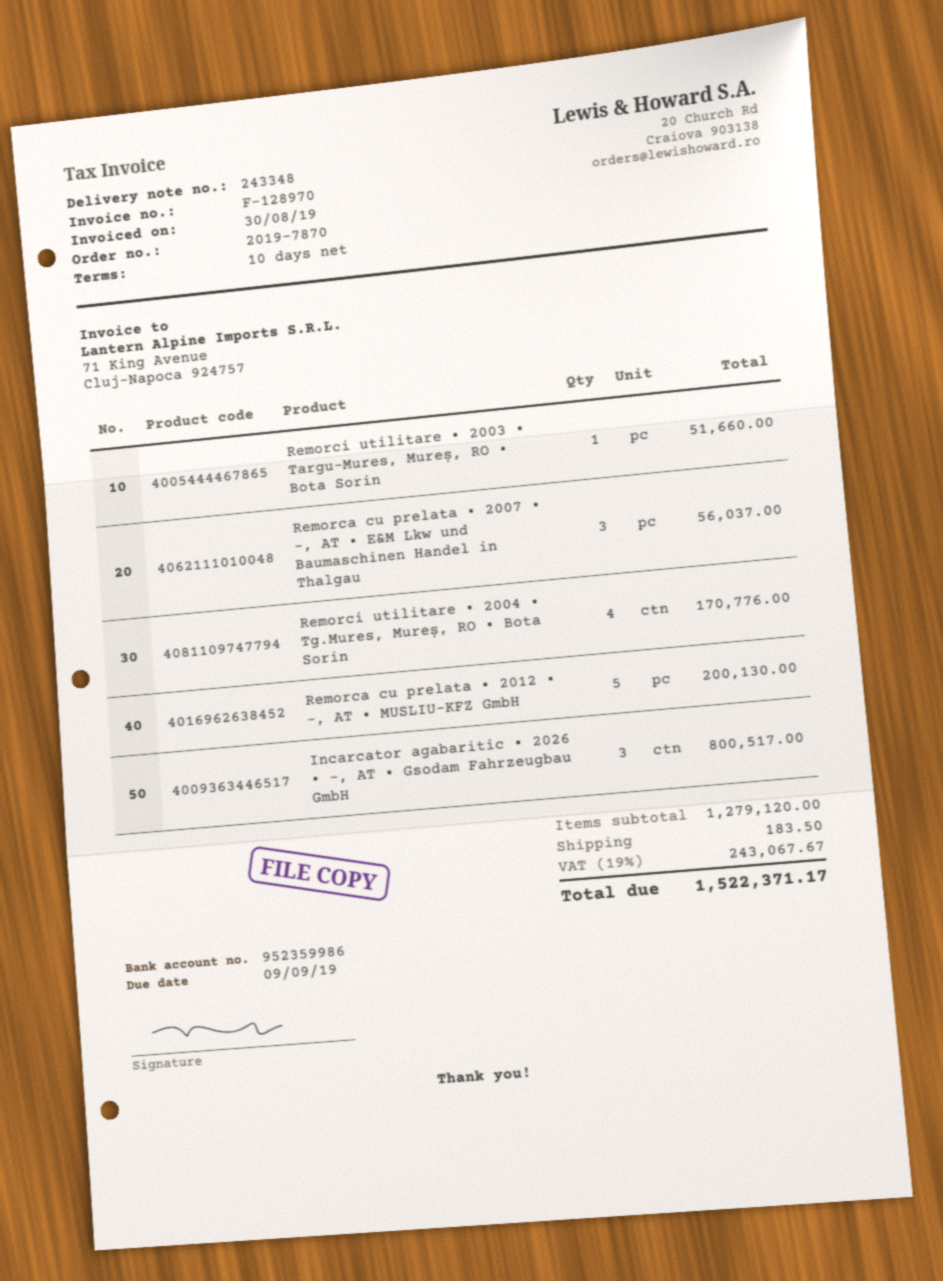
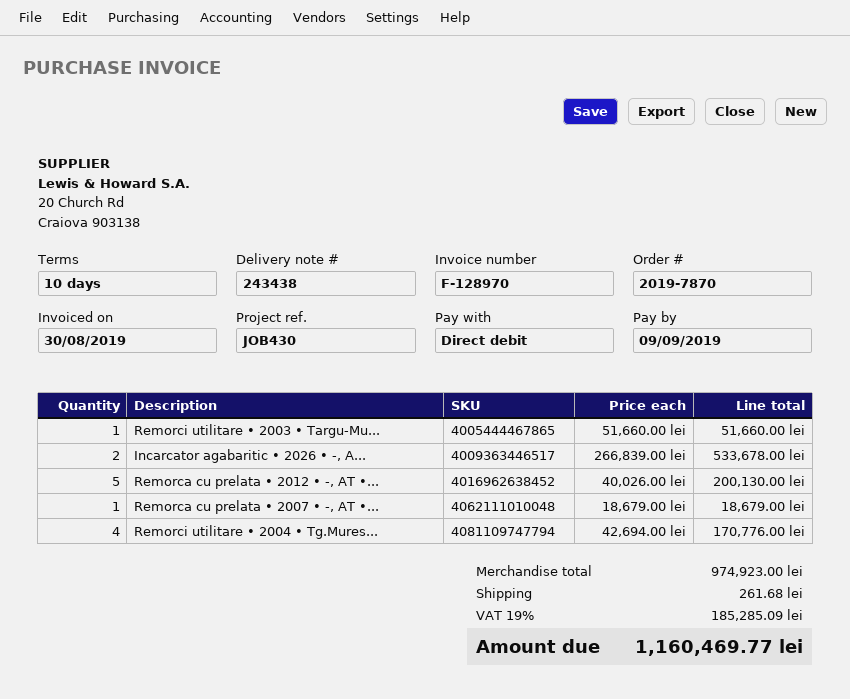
delivery note number: 243348 -> 243438
Remorca cu prelata • 2007 • -, AT • E&M Lkw und Baumaschinen Handel in Thalgau: 3 for 56037.00 -> 1 for 18679.00
Incarcator agabaritic • 2026 • -, AT • Gsodam Fahrzeugbau GmbH: 3 for 800517.00 -> 2 for 533678.00
subtotal: 1279120.00 -> 974923.00
shipping: 183.50 -> 261.68
tax: 19% = 243067.67 -> 19% = 185285.09
total: 1522371.17 -> 1160469.77

